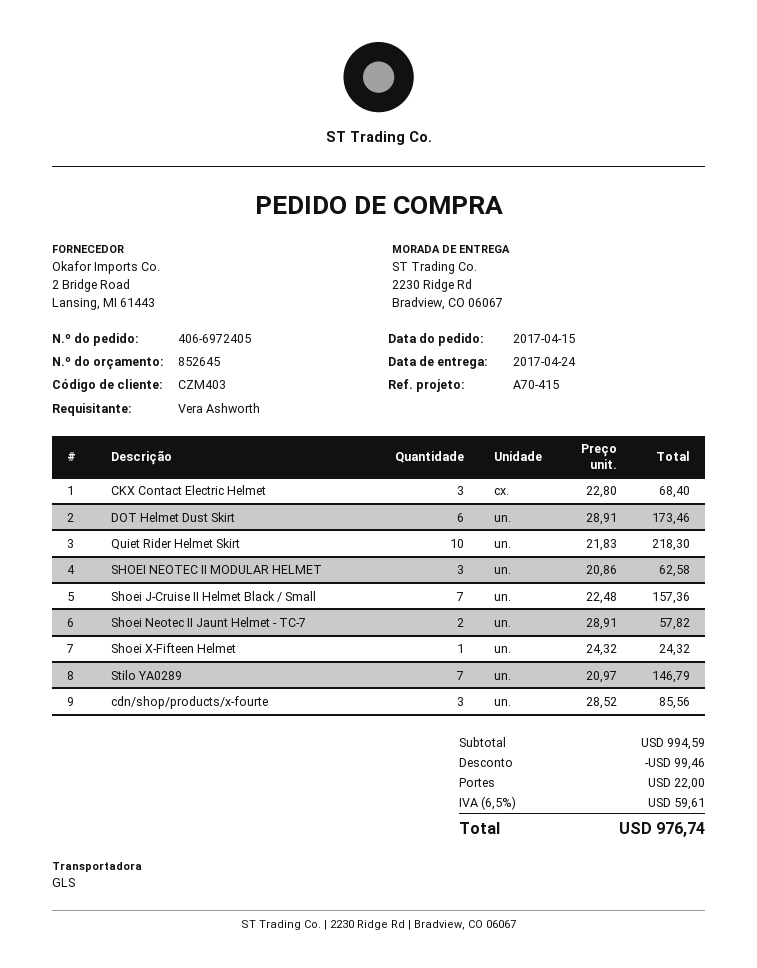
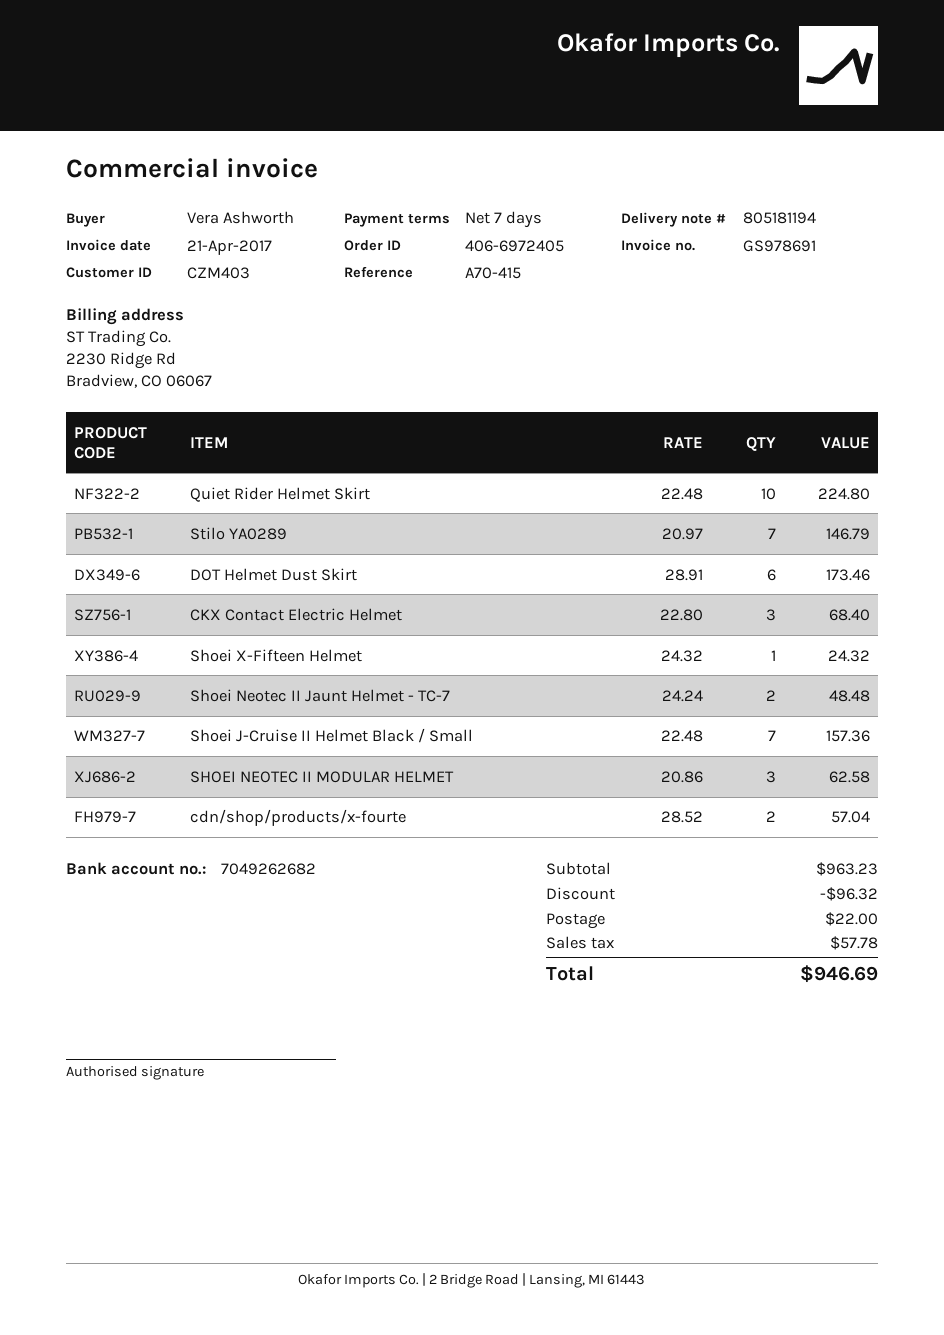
Quiet Rider Helmet Skirt: 10 x 21.83 = 218.30 -> 10 x 22.48 = 224.80
Shoei Neotec II Jaunt Helmet - TC-7: 2 x 28.91 = 57.82 -> 2 x 24.24 = 48.48
cdn/shop/products/x-fourte: 3 x 28.52 = 85.56 -> 2 x 28.52 = 57.04
subtotal: 994.59 -> 963.23
discount: 99.46 -> 96.32
tax: 59.61 -> 57.78
total: 976.74 -> 946.69

